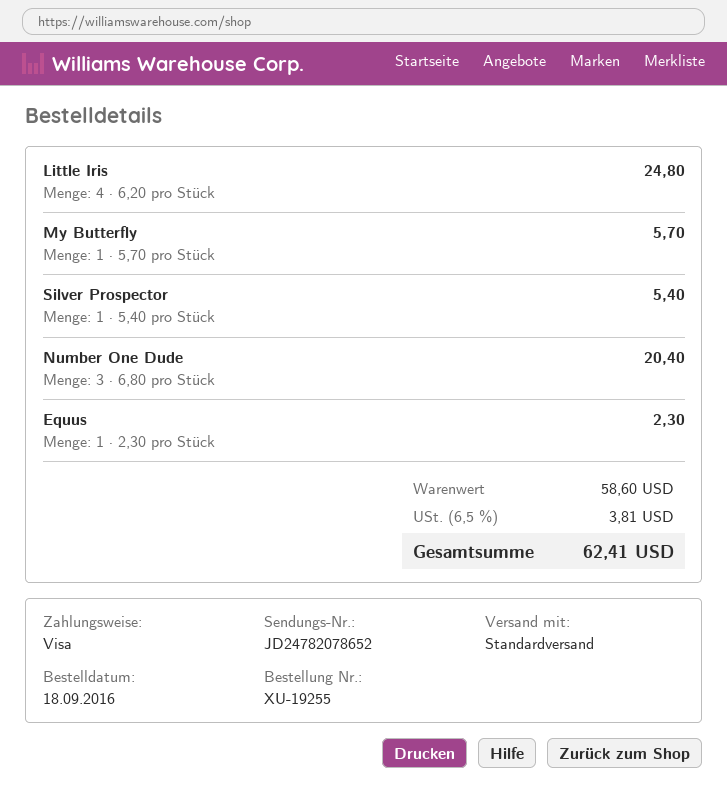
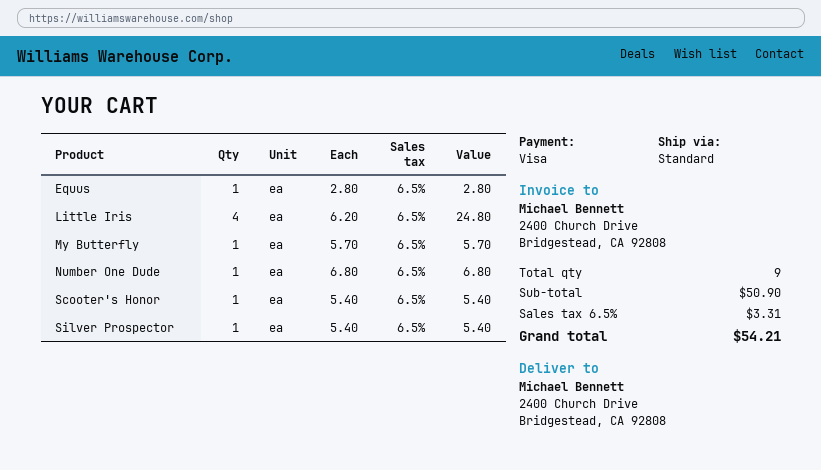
Number One Dude: 3 x 6.80 = 20.40 -> 1 x 6.80 = 6.80
Equus: 1 x 2.30 = 2.30 -> 1 x 2.80 = 2.80
Scooter's Honor: none -> 1 x 5.40 = 5.40
subtotal: 58.60 -> 50.90
tax: 6.5% = 3.81 -> 6.5% = 3.31
total: 62.41 -> 54.21

